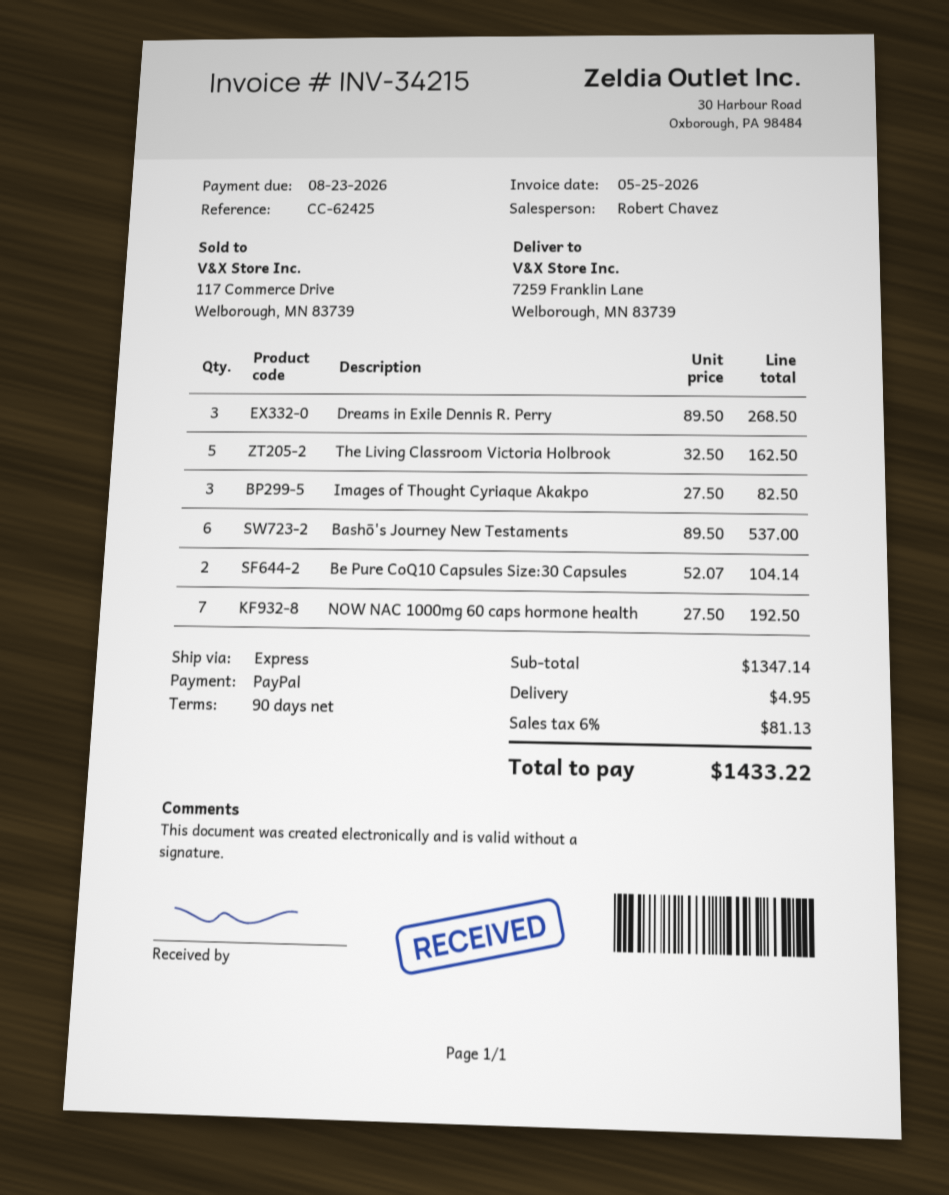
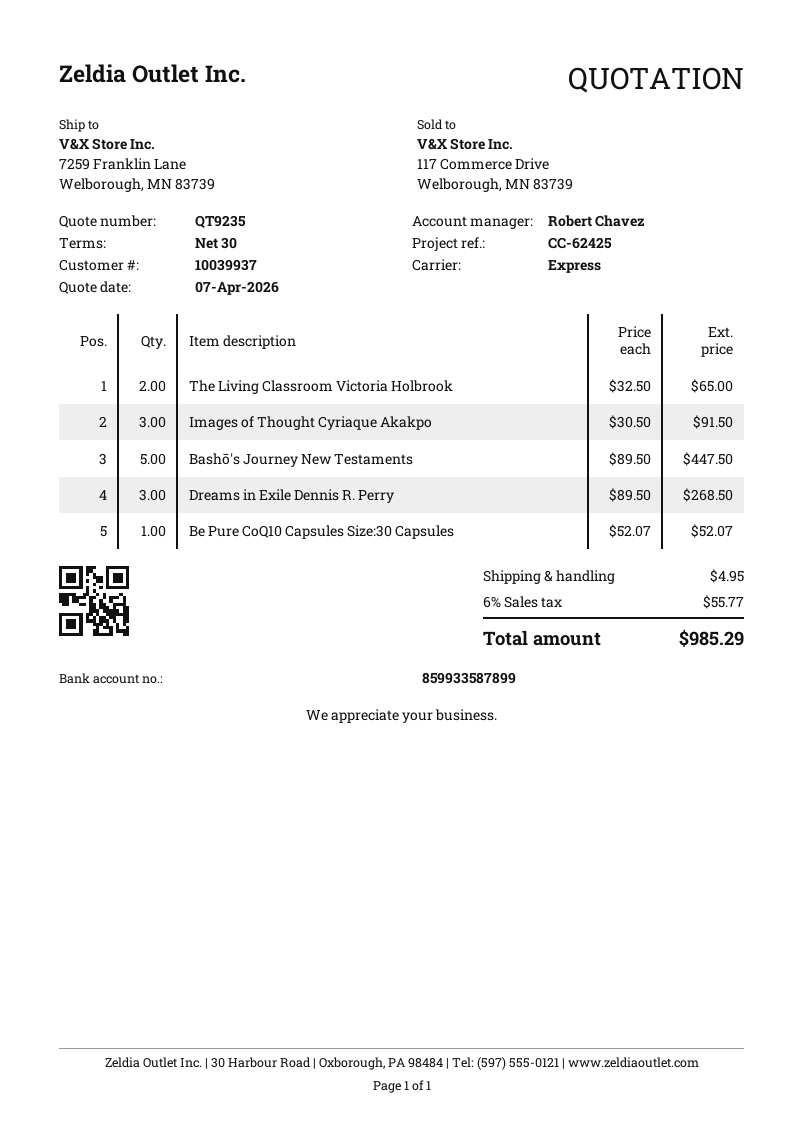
payment terms: 90 days -> 30 days
The Living Classroom Victoria Holbrook: 5 x 32.50 = 162.50 -> 2 x 32.50 = 65.00
Images of Thought Cyriaque Akakpo: 3 x 27.50 = 82.50 -> 3 x 30.50 = 91.50
Bashō's Journey New Testaments: 6 x 89.50 = 537.00 -> 5 x 89.50 = 447.50
Be Pure CoQ10 Capsules Size:30 Capsules: 2 x 52.07 = 104.14 -> 1 x 52.07 = 52.07
NOW NAC 1000mg 60 caps hormone health: 7 x 27.50 = 192.50 -> none
tax: 6% = 81.13 -> 6% = 55.77
total: 1433.22 -> 985.29

